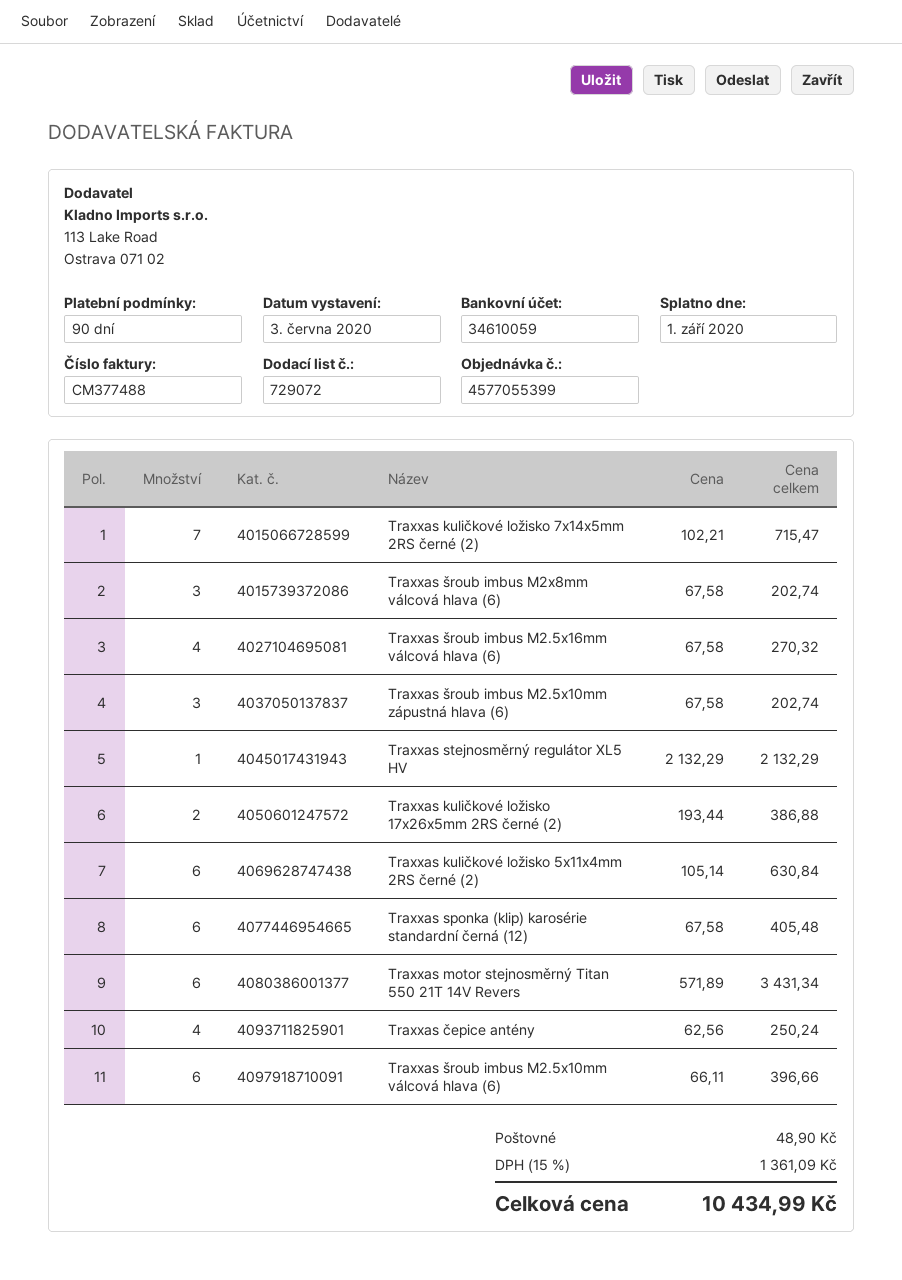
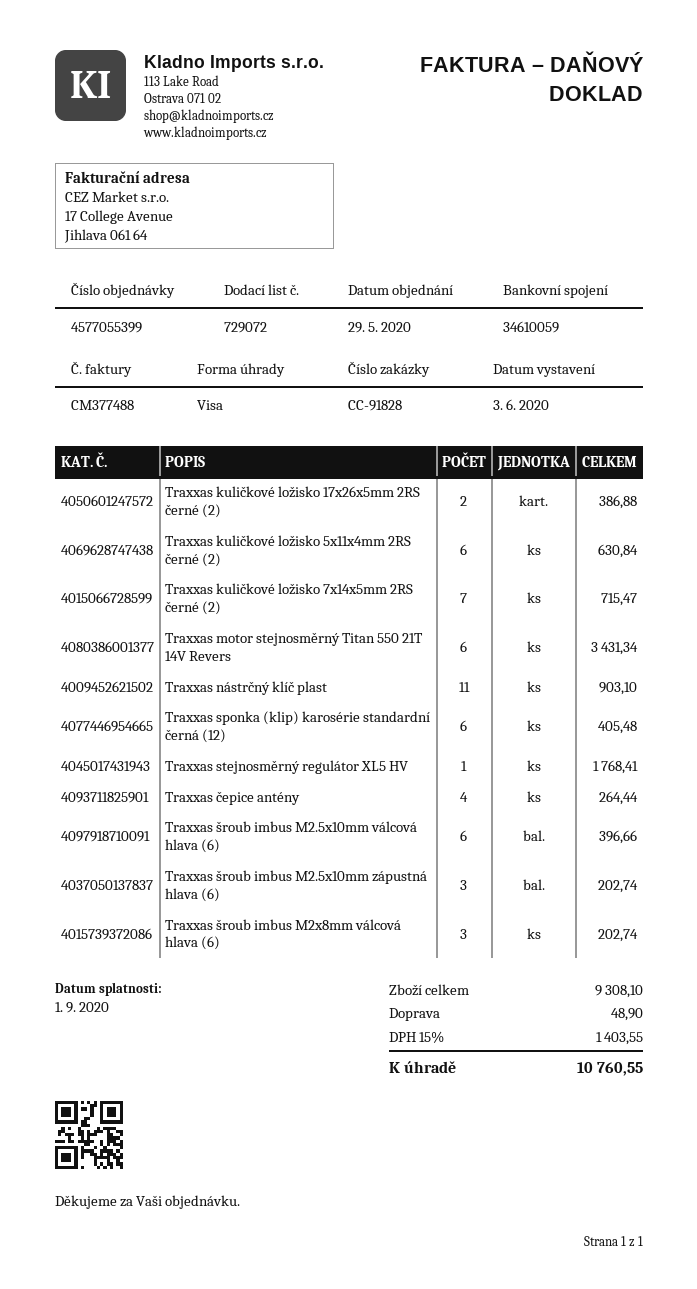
Traxxas šroub imbus M2.5x16mm válcová hlava (6): 4 for 270.32 -> none
Traxxas stejnosměrný regulátor XL5 HV: 1 for 2132.29 -> 1 for 1768.41
Traxxas čepice antény: 4 for 250.24 -> 4 for 264.44
Traxxas nástrčný klíč plast: none -> 11 for 903.10
tax: 15% = 1361.09 -> 15% = 1403.55
total: 10434.99 -> 10760.55

